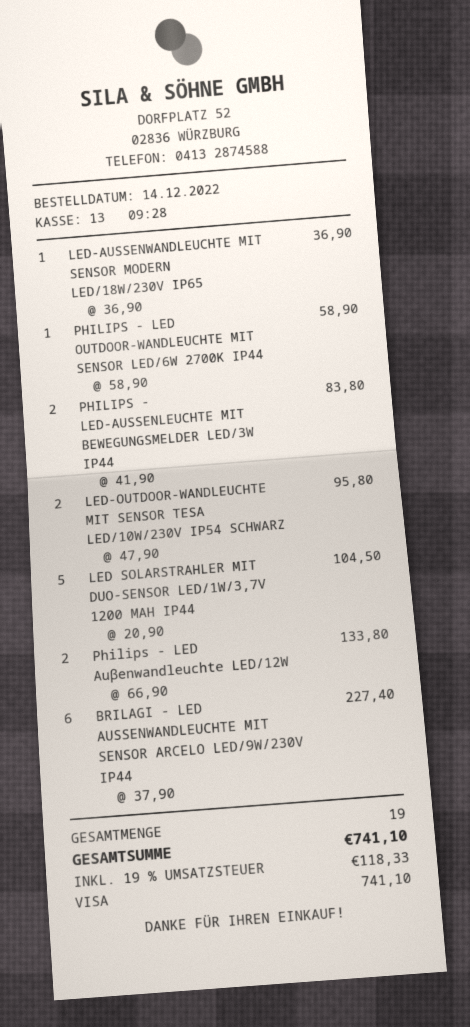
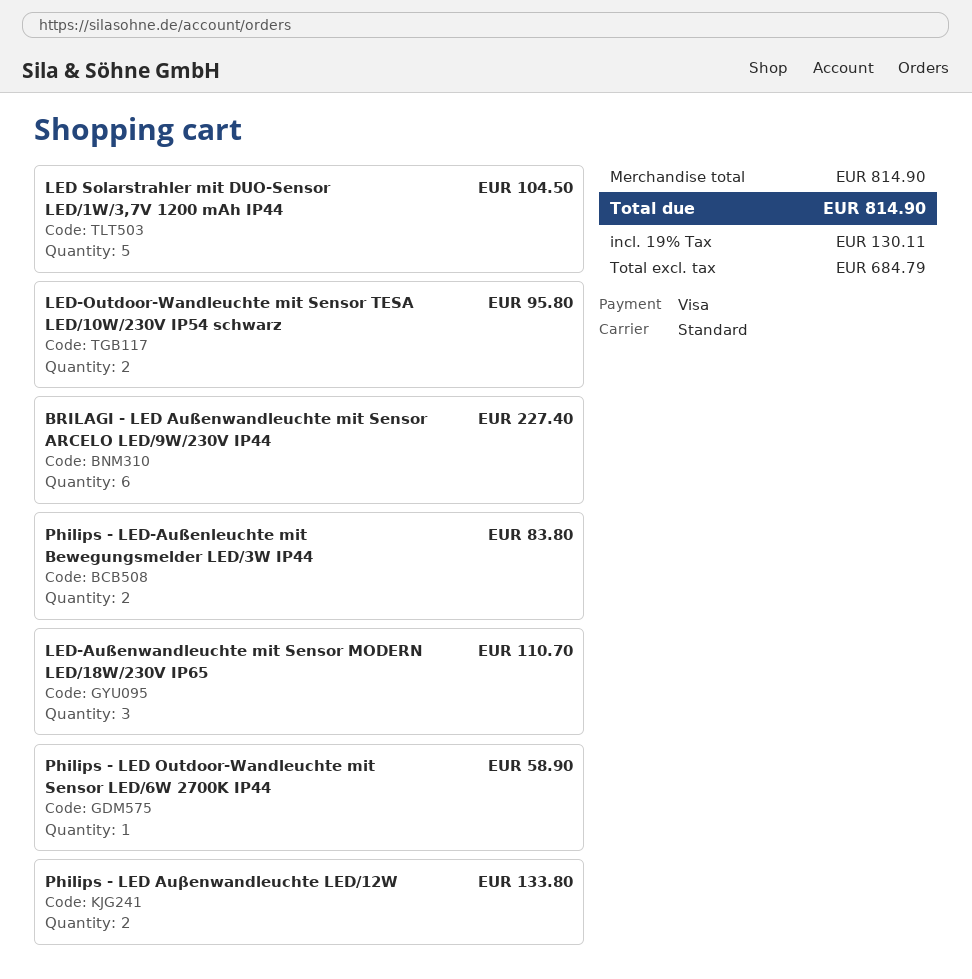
LED-AUSSENWANDLEUCHTE MIT SENSOR MODERN LED/18W/230V IP65: 1 for 36.90 -> 3 for 110.70
tax: 19% = 118.33 -> 19% = 130.11
total: 741.10 -> 814.90

